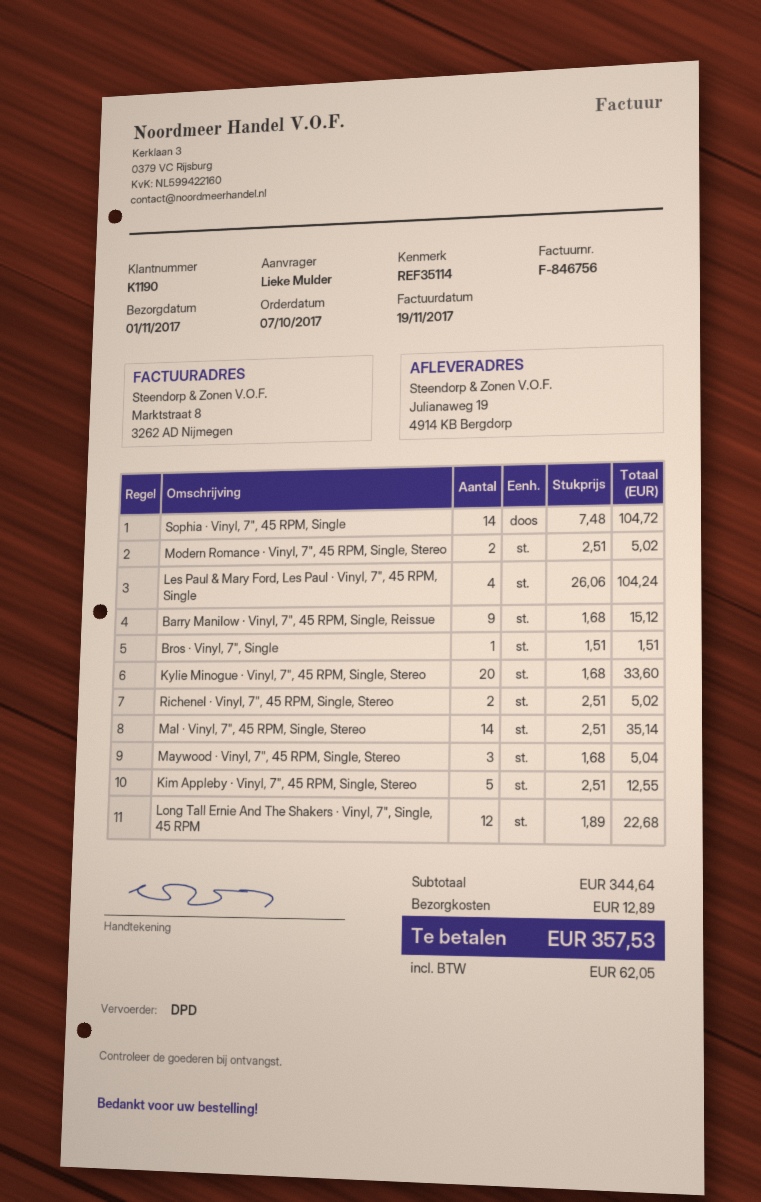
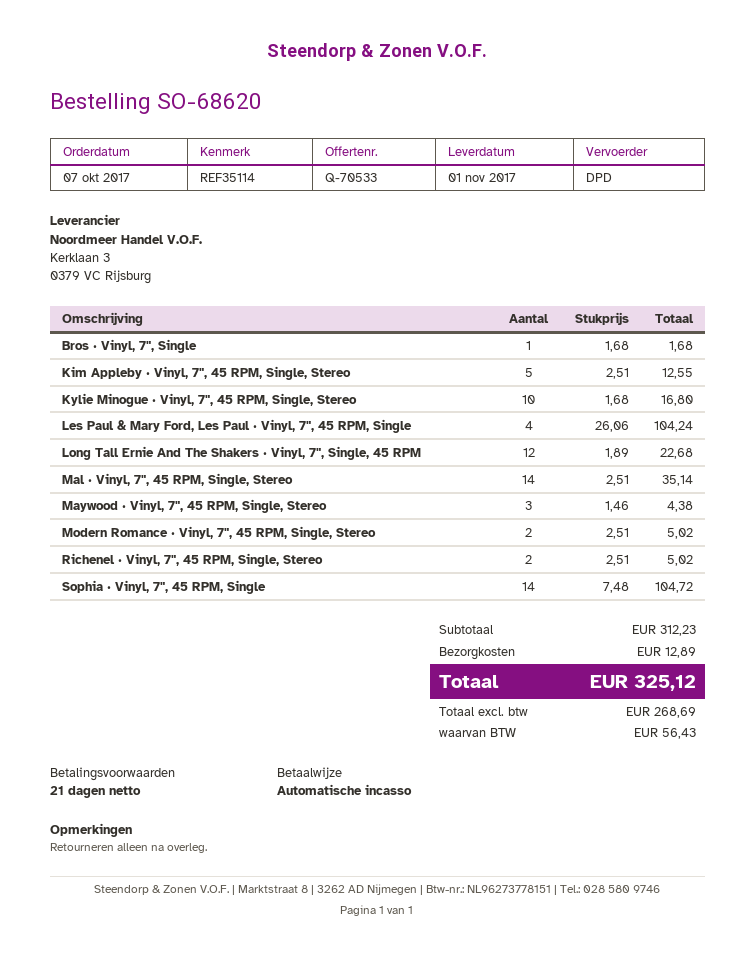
Barry Manilow · Vinyl, 7", 45 RPM, Single, Reissue: 9 x 1.68 = 15.12 -> none
Bros · Vinyl, 7", Single: 1 x 1.51 = 1.51 -> 1 x 1.68 = 1.68
Kylie Minogue · Vinyl, 7", 45 RPM, Single, Stereo: 20 x 1.68 = 33.60 -> 10 x 1.68 = 16.80
Maywood · Vinyl, 7", 45 RPM, Single, Stereo: 3 x 1.68 = 5.04 -> 3 x 1.46 = 4.38
subtotal: 344.64 -> 312.23
tax: 62.05 -> 56.43
total: 357.53 -> 325.12

